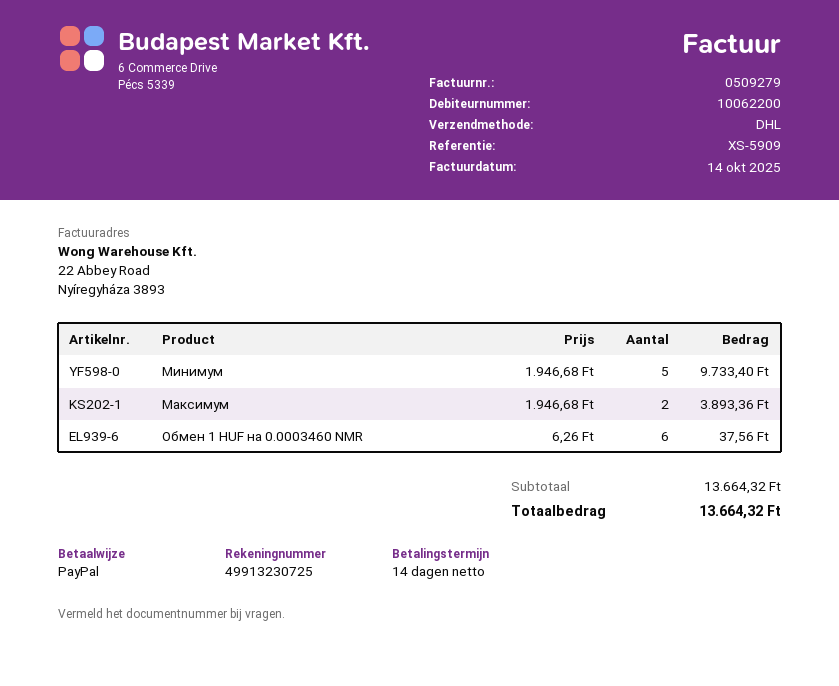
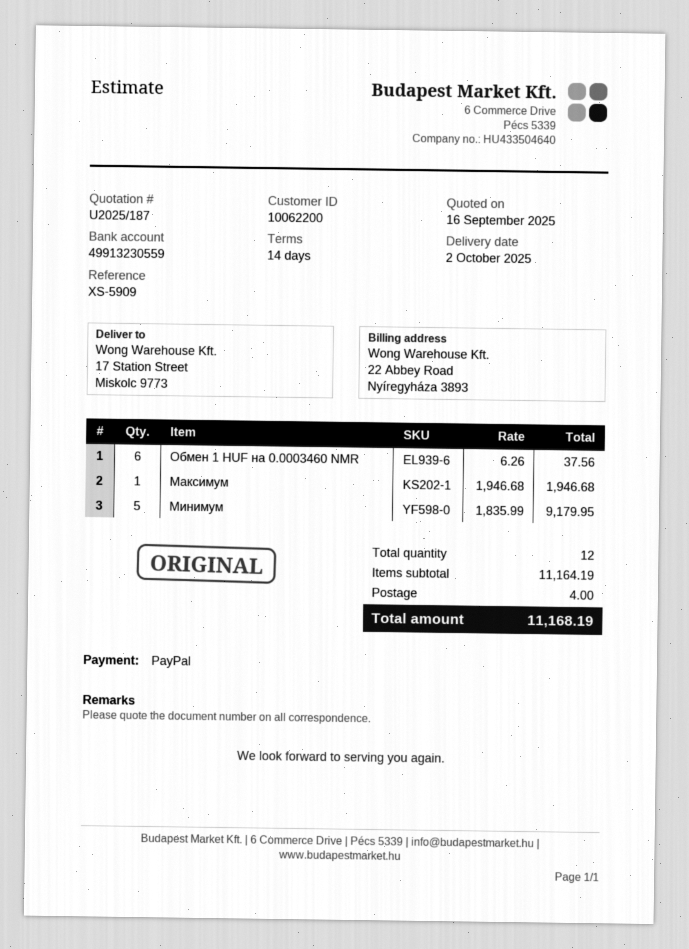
bank account: 49913230725 -> 49913230559
Минимум: 5 x 1946.68 = 9733.40 -> 5 x 1835.99 = 9179.95
Максимум: 2 x 1946.68 = 3893.36 -> 1 x 1946.68 = 1946.68
subtotal: 13664.32 -> 11164.19
shipping: none -> 4.00
total: 13664.32 -> 11168.19

